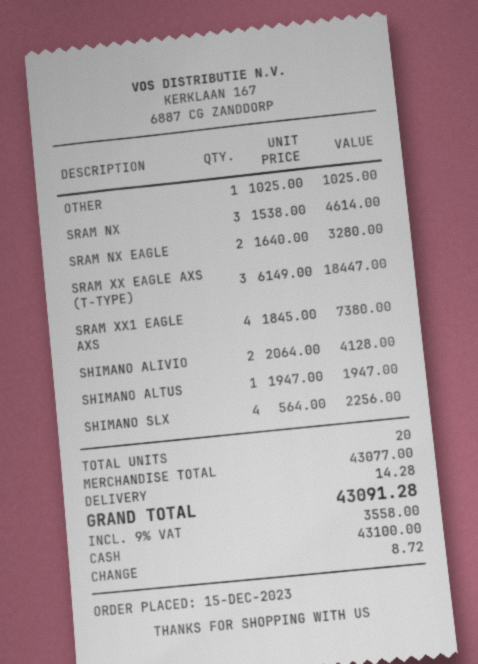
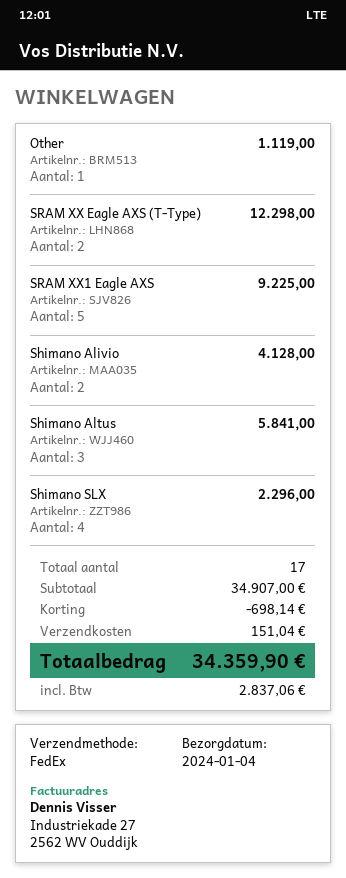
OTHER: 1 for 1025.00 -> 1 for 1119.00
SRAM NX: 3 for 4614.00 -> none
SRAM NX EAGLE: 2 for 3280.00 -> none
SRAM XX EAGLE AXS (T-TYPE): 3 for 18447.00 -> 2 for 12298.00
SRAM XX1 EAGLE AXS: 4 for 7380.00 -> 5 for 9225.00
SHIMANO ALTUS: 1 for 1947.00 -> 3 for 5841.00
SHIMANO SLX: 4 for 2256.00 -> 4 for 2296.00
total quantity: 20 -> 17
subtotal: 43077.00 -> 34907.00
discount: none -> 698.14
shipping: 14.28 -> 151.04
tax: 3558.00 -> 2837.06
total: 43091.28 -> 34359.90

